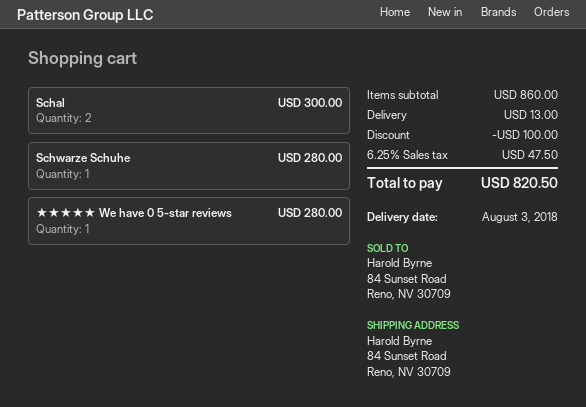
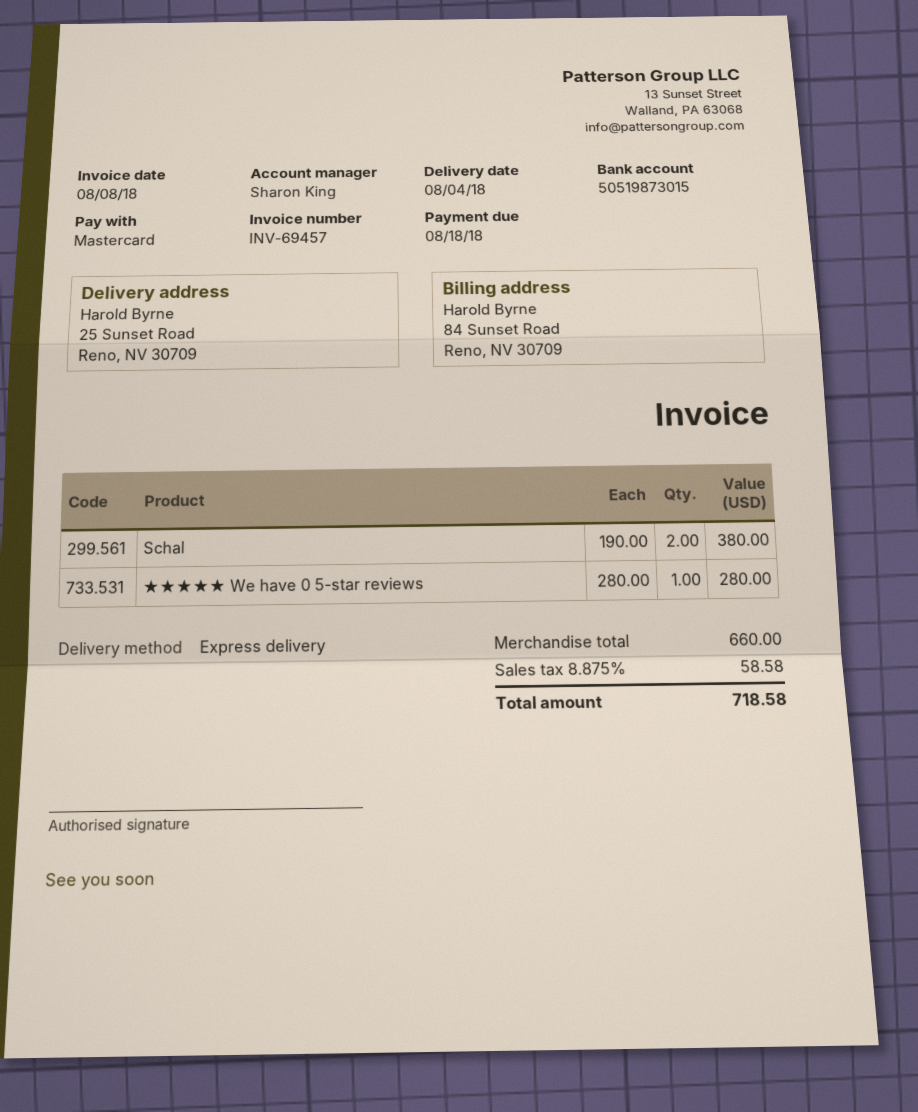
delivery date: 2018-08-03 -> 2018-08-04
ship to: 84 Sunset Road, Reno, NV 30709 -> 25 Sunset Road, Reno, NV 30709
Schal: 2 for 300.00 -> 2 for 380.00
Schwarze Schuhe: 1 for 280.00 -> none
subtotal: 860.00 -> 660.00
discount: 100.00 -> none
shipping: 13.00 -> none
tax: 6.25% = 47.50 -> 8.875% = 58.58
total: 820.50 -> 718.58

